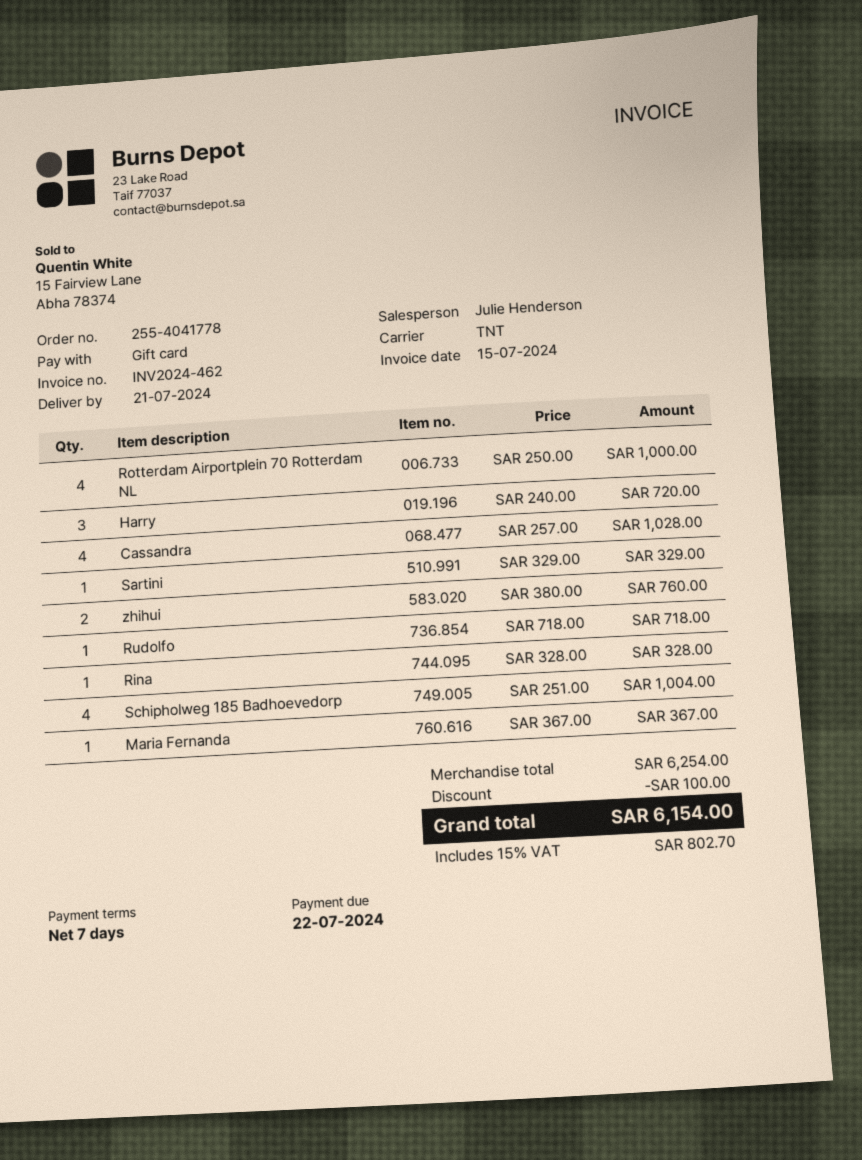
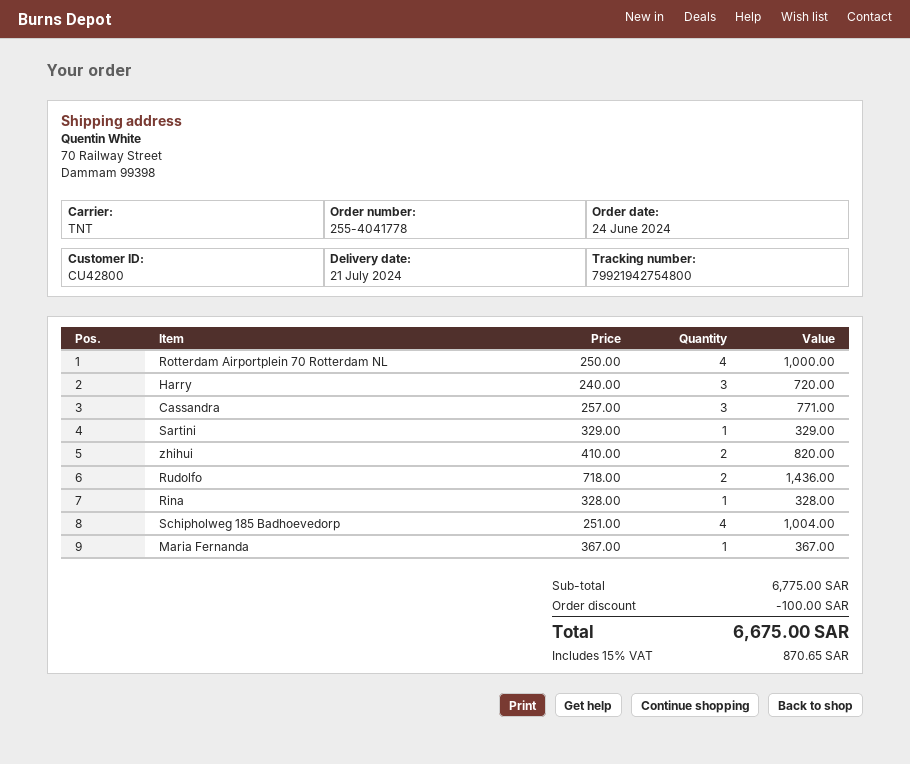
Cassandra: 4 x 257.00 = 1028.00 -> 3 x 257.00 = 771.00
zhihui: 2 x 380.00 = 760.00 -> 2 x 410.00 = 820.00
Rudolfo: 1 x 718.00 = 718.00 -> 2 x 718.00 = 1436.00
subtotal: 6254.00 -> 6775.00
tax: 15% = 802.70 -> 15% = 870.65
total: 6154.00 -> 6675.00

